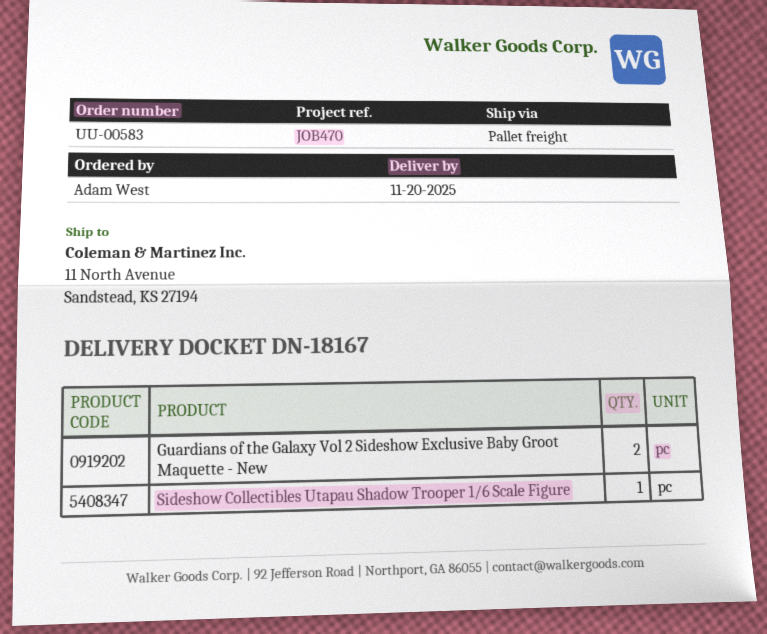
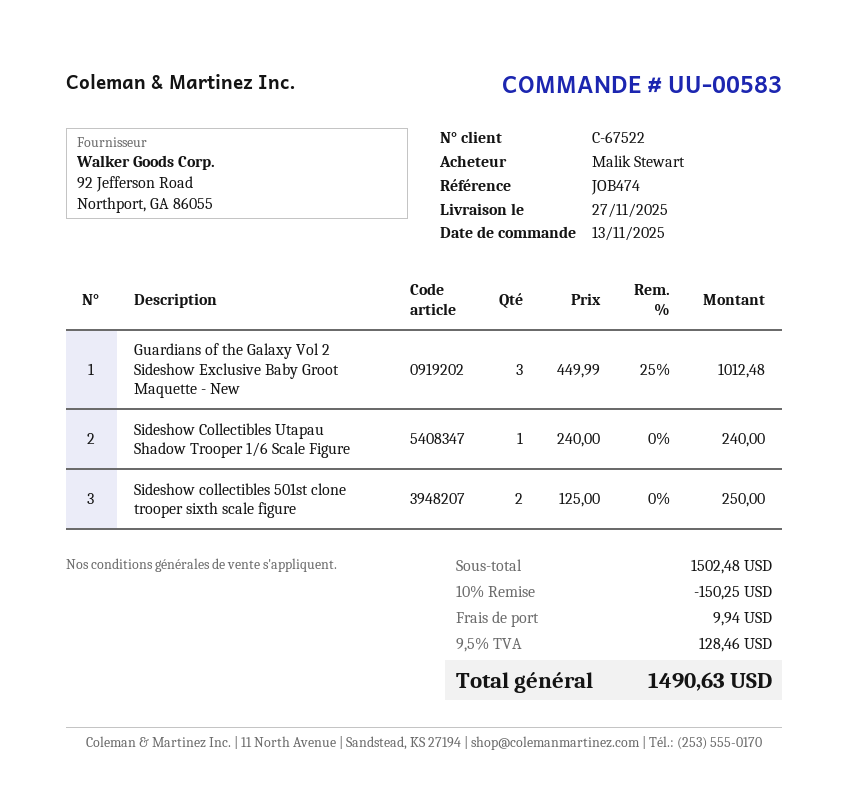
delivery date: 2025-11-20 -> 2025-11-27
reference: JOB470 -> JOB474
ordered by: Adam West -> Malik Stewart
Guardians of the Galaxy Vol 2 Sideshow Exclusive Baby Groot Maquette - New: 2 -> 3
Sideshow collectibles 501st clone trooper sixth scale figure: none -> 2

